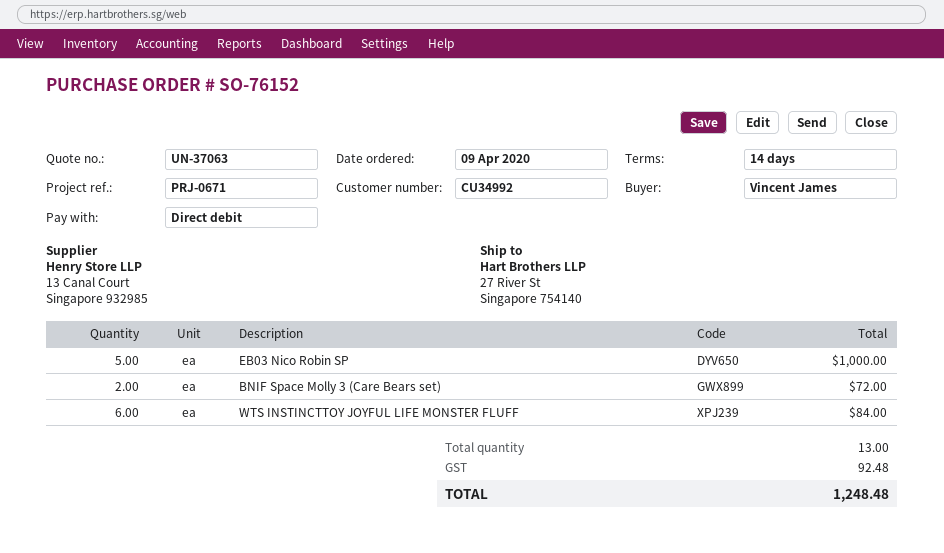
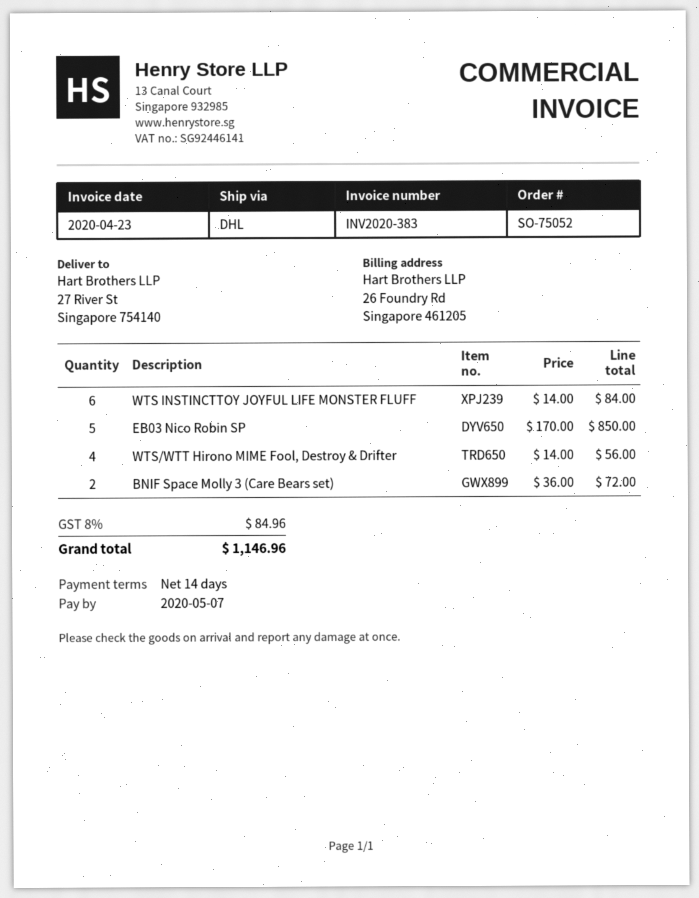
order number: SO-76152 -> SO-75052
EB03 Nico Robin SP: 5 for 1000.00 -> 5 for 850.00
WTS/WTT Hirono MIME Fool, Destroy & Drifter: none -> 4 for 56.00
tax: 92.48 -> 84.96
total: 1248.48 -> 1146.96

